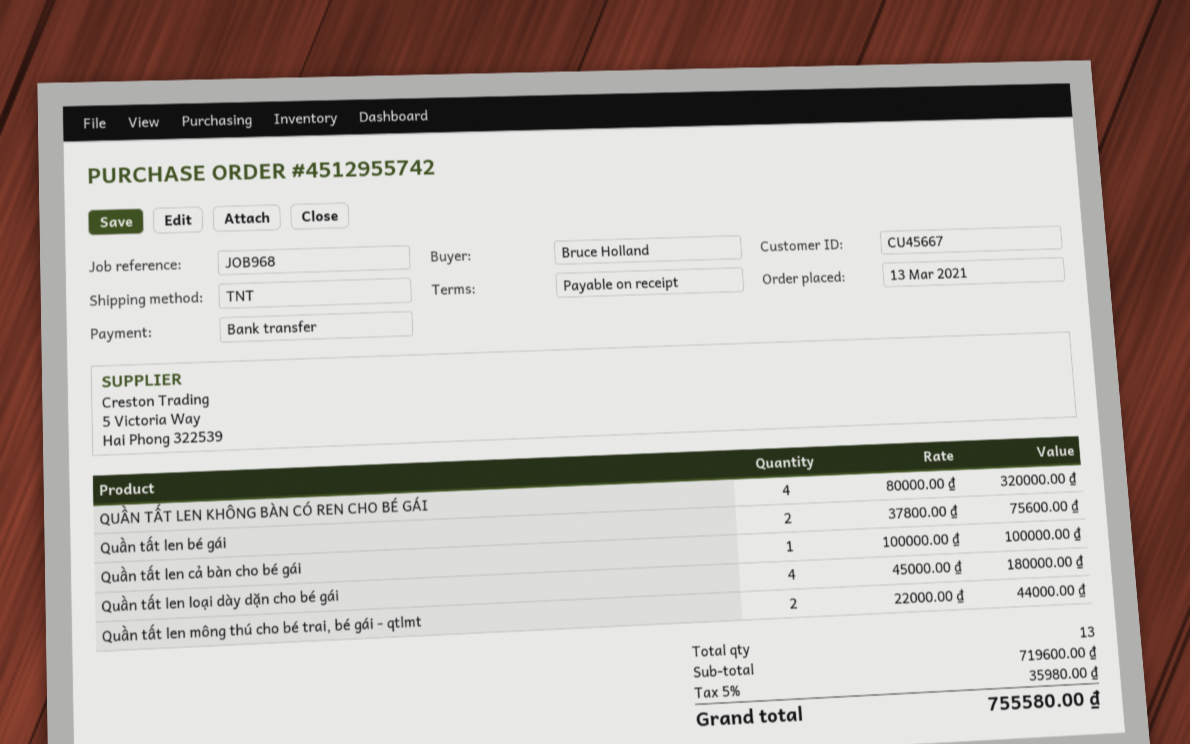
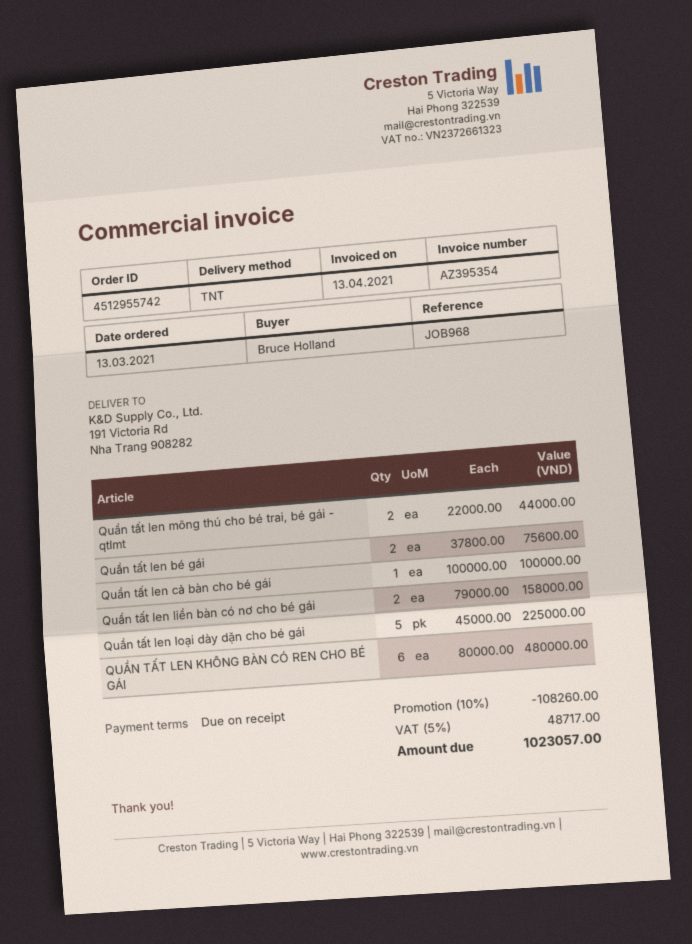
QUẦN TẤT LEN KHÔNG BÀN CÓ REN CHO BÉ GÁI: 4 x 80000.00 = 320000.00 -> 6 x 80000.00 = 480000.00
Quần tất len loại dày dặn cho bé gái: 4 x 45000.00 = 180000.00 -> 5 x 45000.00 = 225000.00
Quần tất len liền bàn có nơ cho bé gái: none -> 2 x 79000.00 = 158000.00
discount: none -> 10% = 108260.00
tax: 5% = 35980.00 -> 5% = 48717.00
total: 755580.00 -> 1023057.00

